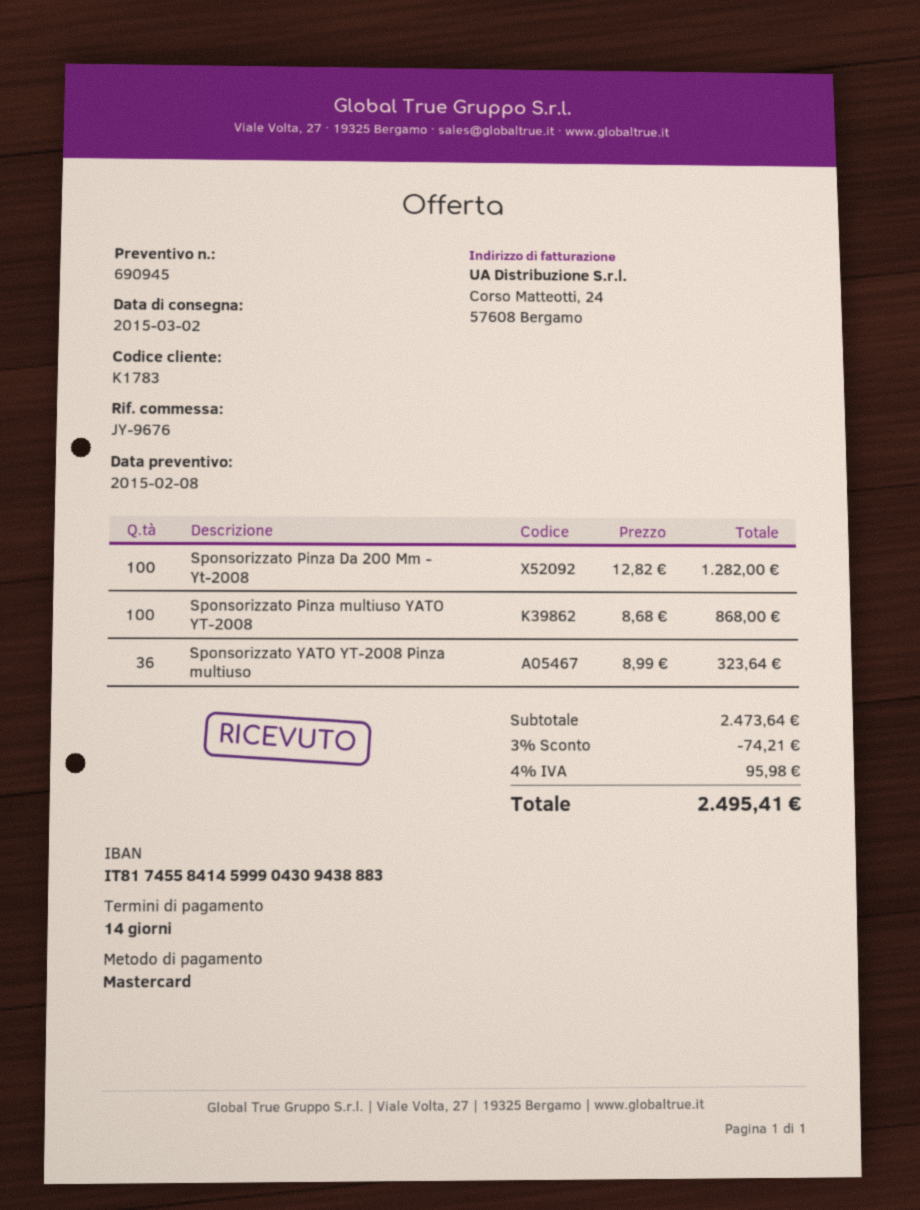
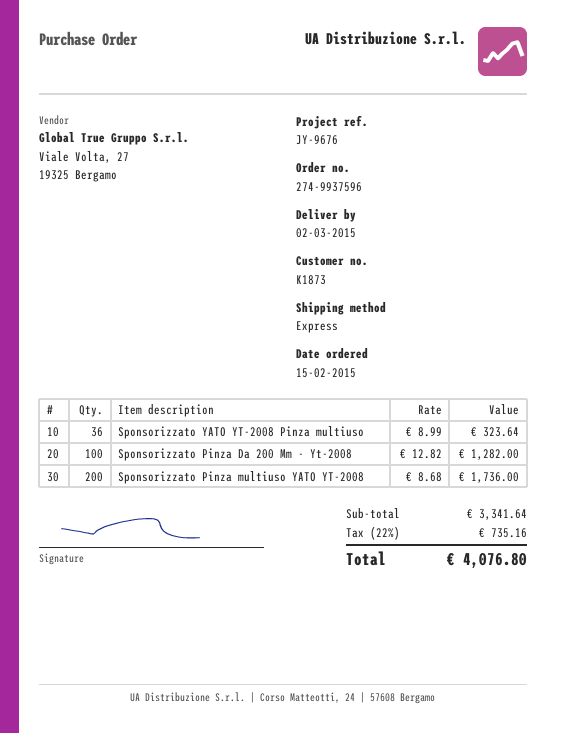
customer number: K1783 -> K1873
Sponsorizzato Pinza multiuso YATO YT-2008: 100 x 8.68 = 868.00 -> 200 x 8.68 = 1736.00
subtotal: 2473.64 -> 3341.64
discount: 3% = 74.21 -> none
tax: 4% = 95.98 -> 22% = 735.16
total: 2495.41 -> 4076.80

